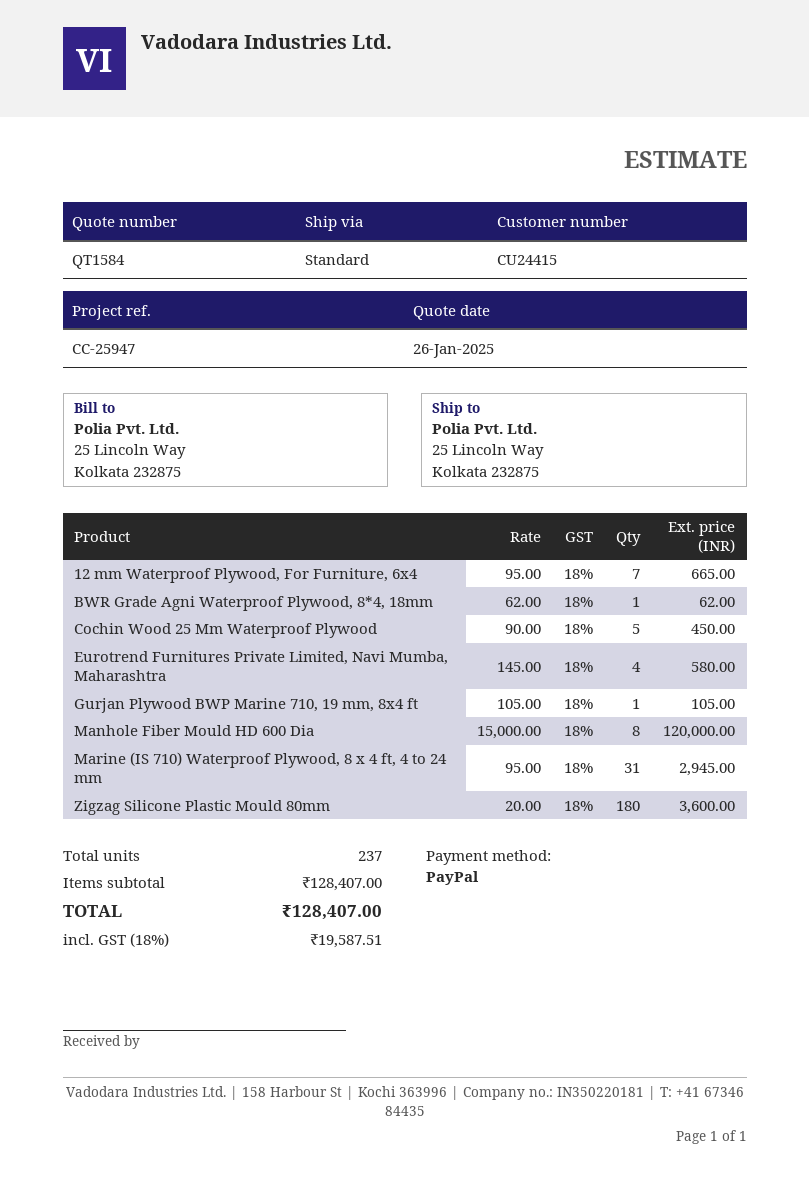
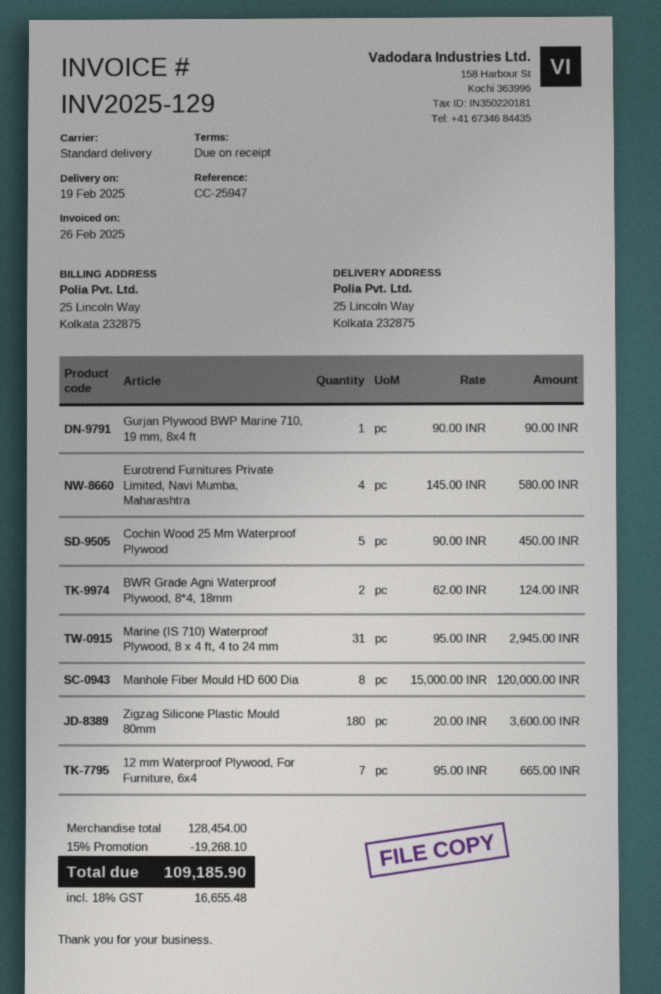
BWR Grade Agni Waterproof Plywood, 8*4, 18mm: 1 x 62.00 = 62.00 -> 2 x 62.00 = 124.00
Gurjan Plywood BWP Marine 710, 19 mm, 8x4 ft: 1 x 105.00 = 105.00 -> 1 x 90.00 = 90.00
subtotal: 128407.00 -> 128454.00
discount: none -> 15% = 19268.10
tax: 18% = 19587.51 -> 18% = 16655.48
total: 128407.00 -> 109185.90

